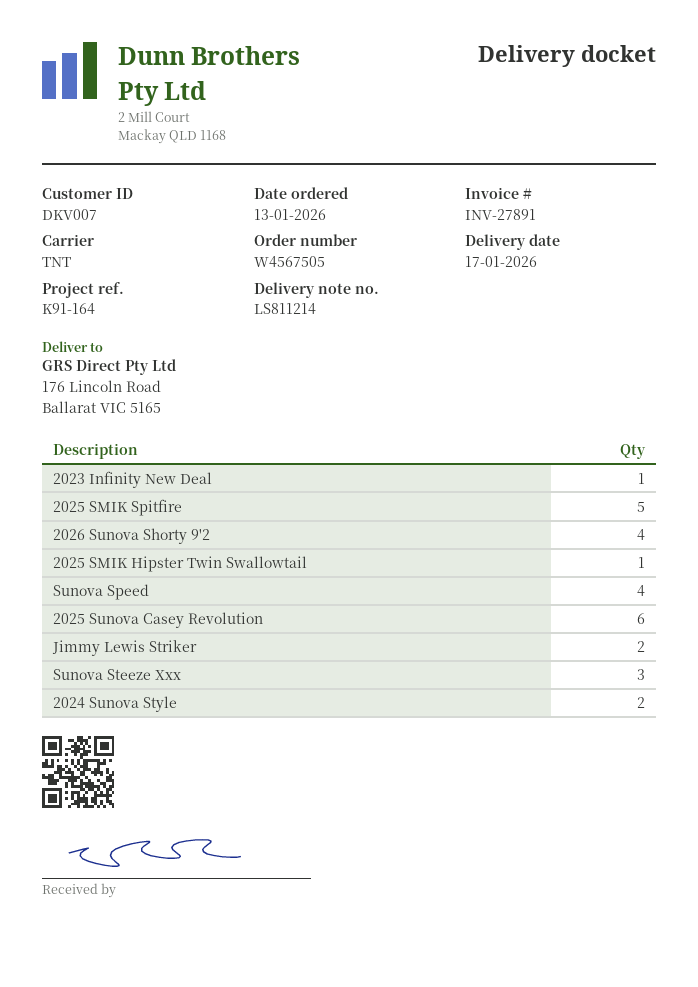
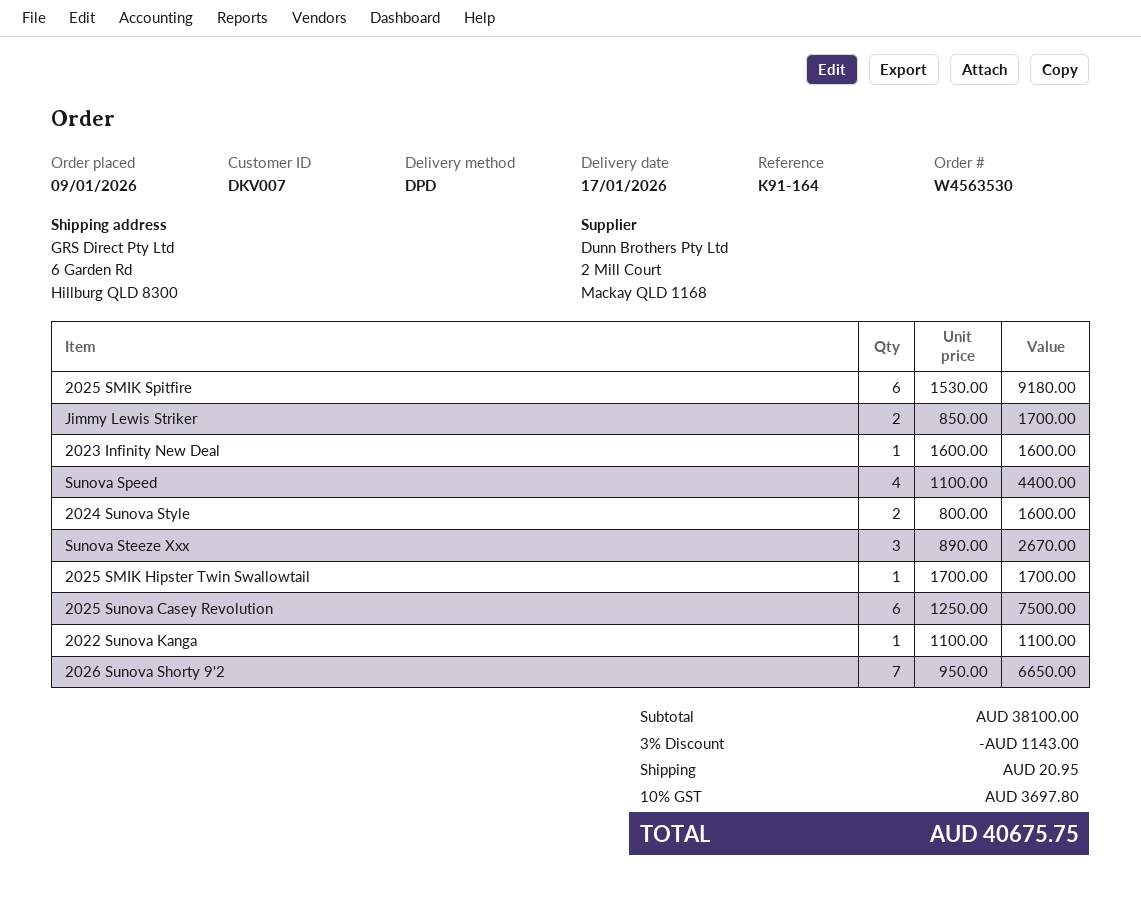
order number: W4567505 -> W4563530
order date: 2026-01-13 -> 2026-01-09
shipping method: TNT -> DPD
ship to: 176 Lincoln Road, Ballarat VIC 5165 -> 6 Garden Rd, Hillburg QLD 8300
2025 SMIK Spitfire: 5 -> 6
2026 Sunova Shorty 9'2: 4 -> 7
2022 Sunova Kanga: none -> 1

